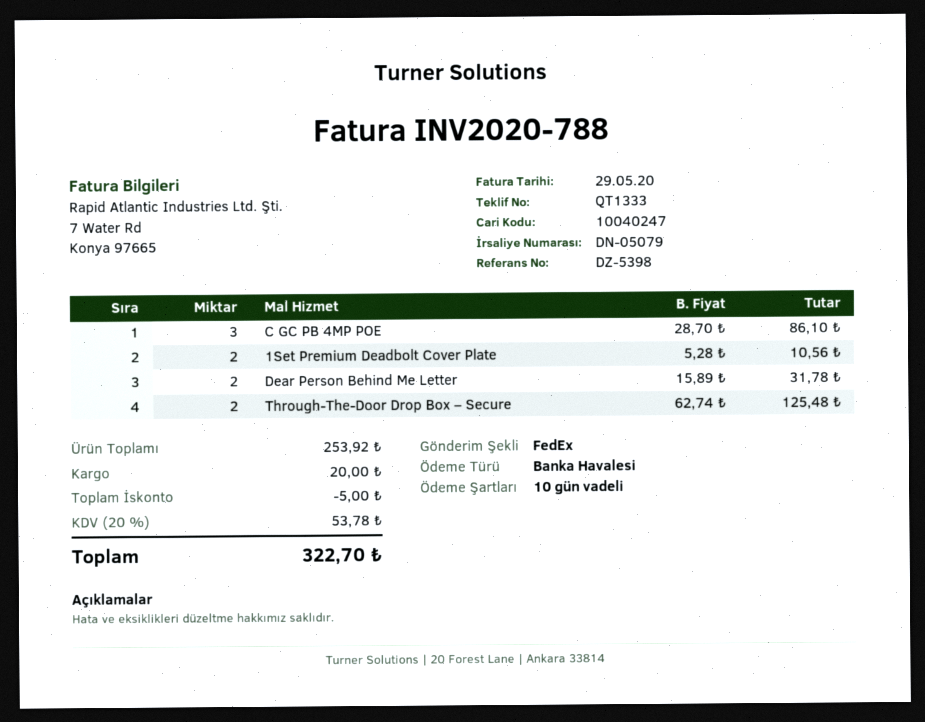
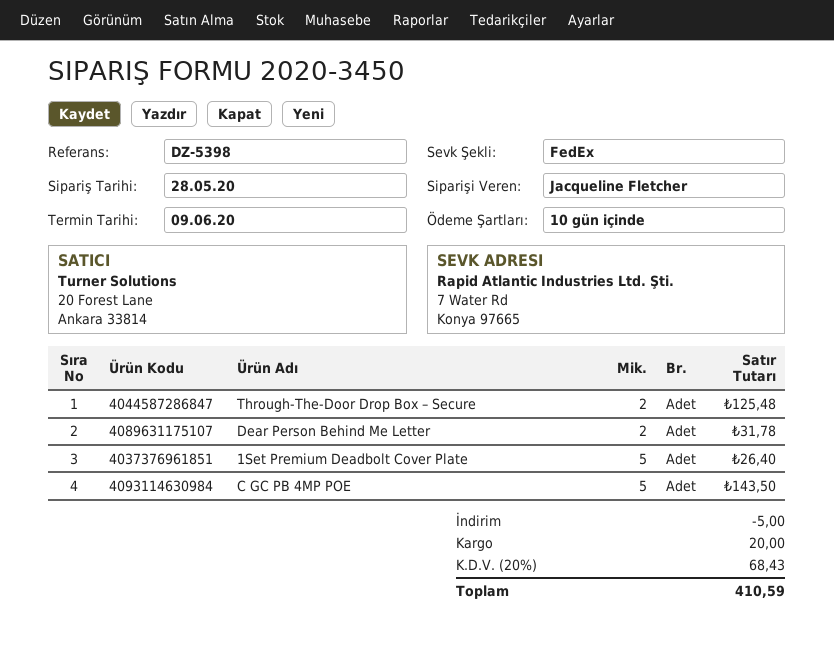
C GC PB 4MP POE: 3 for 86.10 -> 5 for 143.50
1Set Premium Deadbolt Cover Plate: 2 for 10.56 -> 5 for 26.40
tax: 20% = 53.78 -> 20% = 68.43
total: 322.70 -> 410.59

